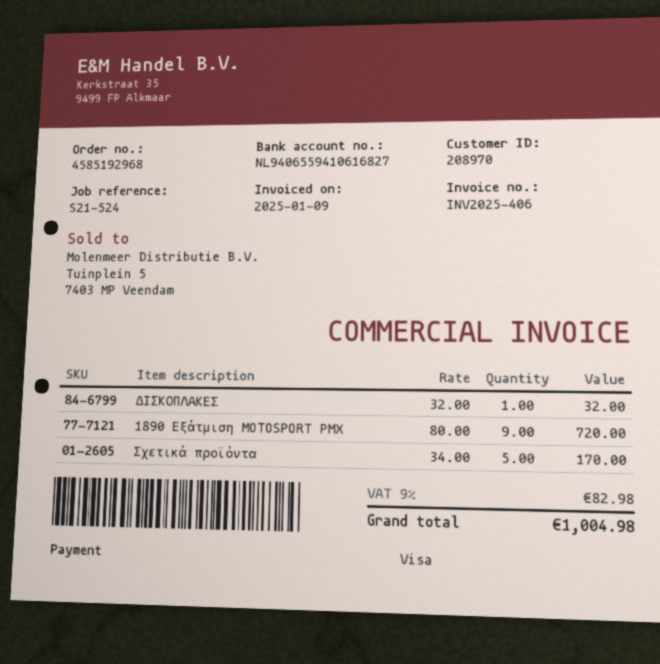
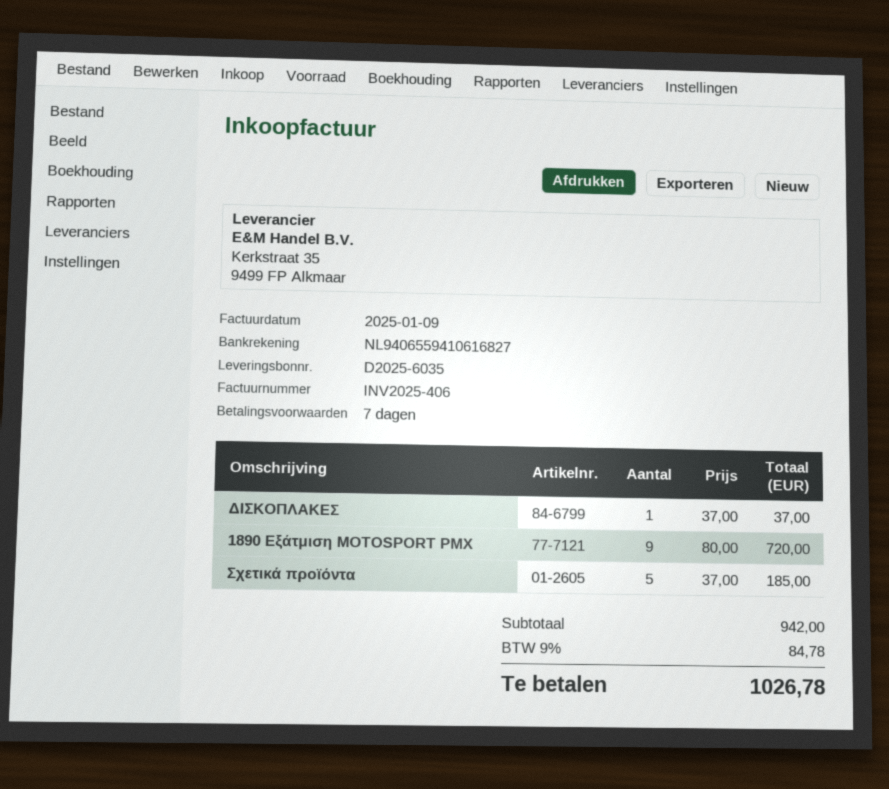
ΔΙΣΚΟΠΛΑΚΕΣ: 1 x 32.00 = 32.00 -> 1 x 37.00 = 37.00
Σχετικά προϊόντα: 5 x 34.00 = 170.00 -> 5 x 37.00 = 185.00
tax: 9% = 82.98 -> 9% = 84.78
total: 1004.98 -> 1026.78

